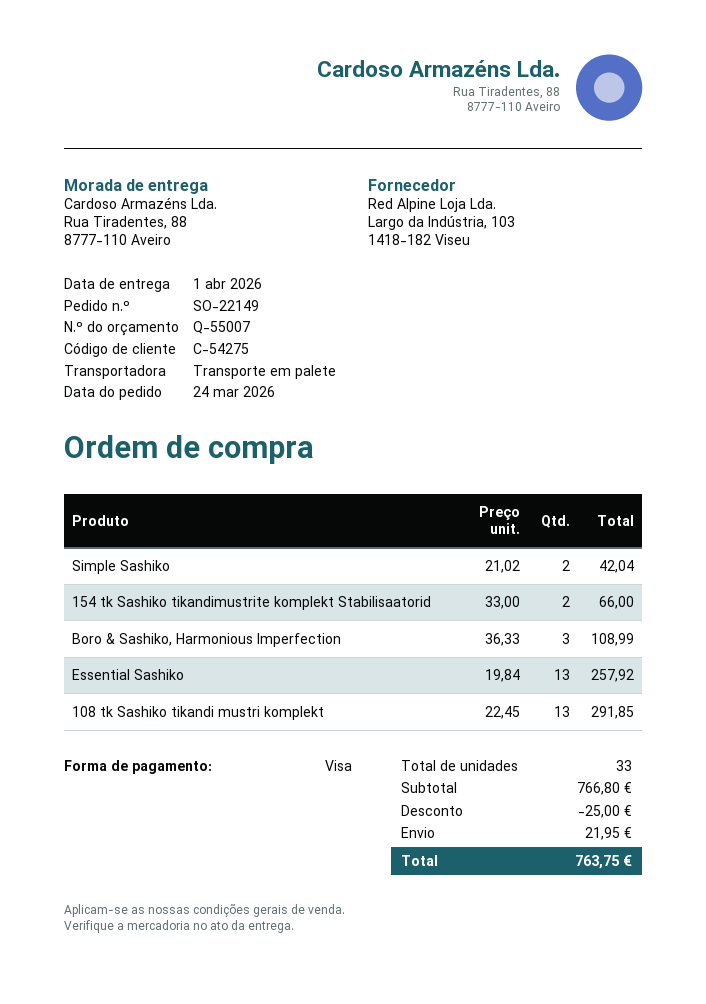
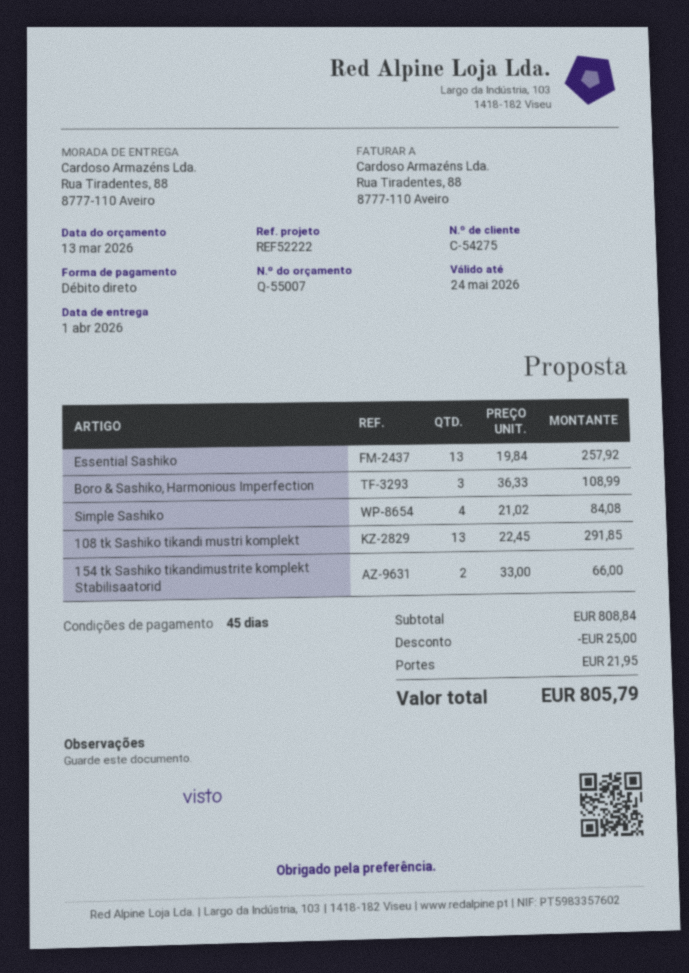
payment method: Visa -> direct debit
Simple Sashiko: 2 x 21.02 = 42.04 -> 4 x 21.02 = 84.08
subtotal: 766.80 -> 808.84
total: 763.75 -> 805.79

